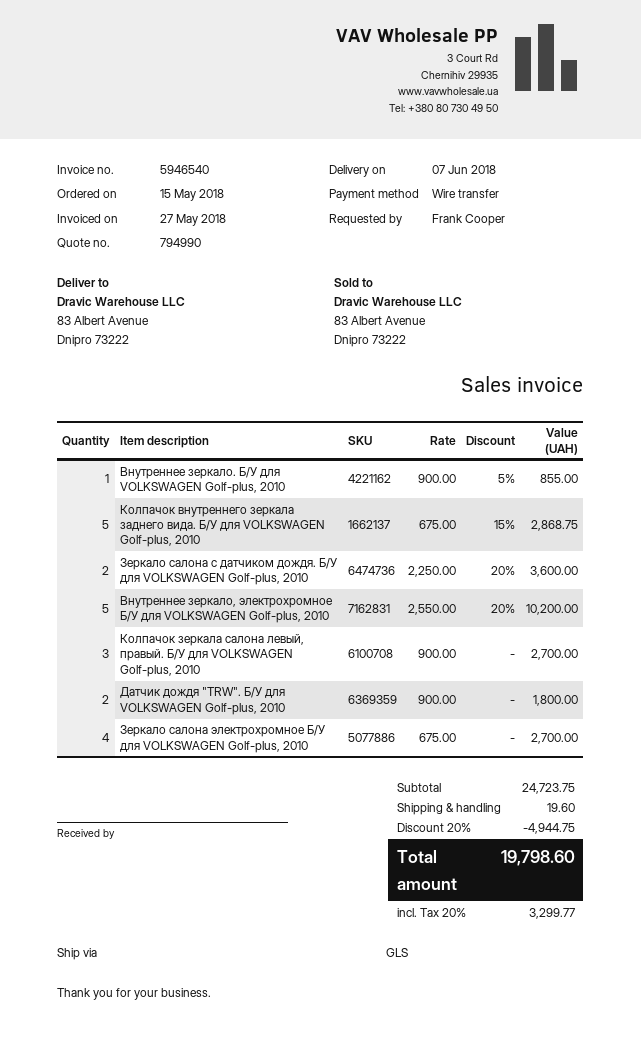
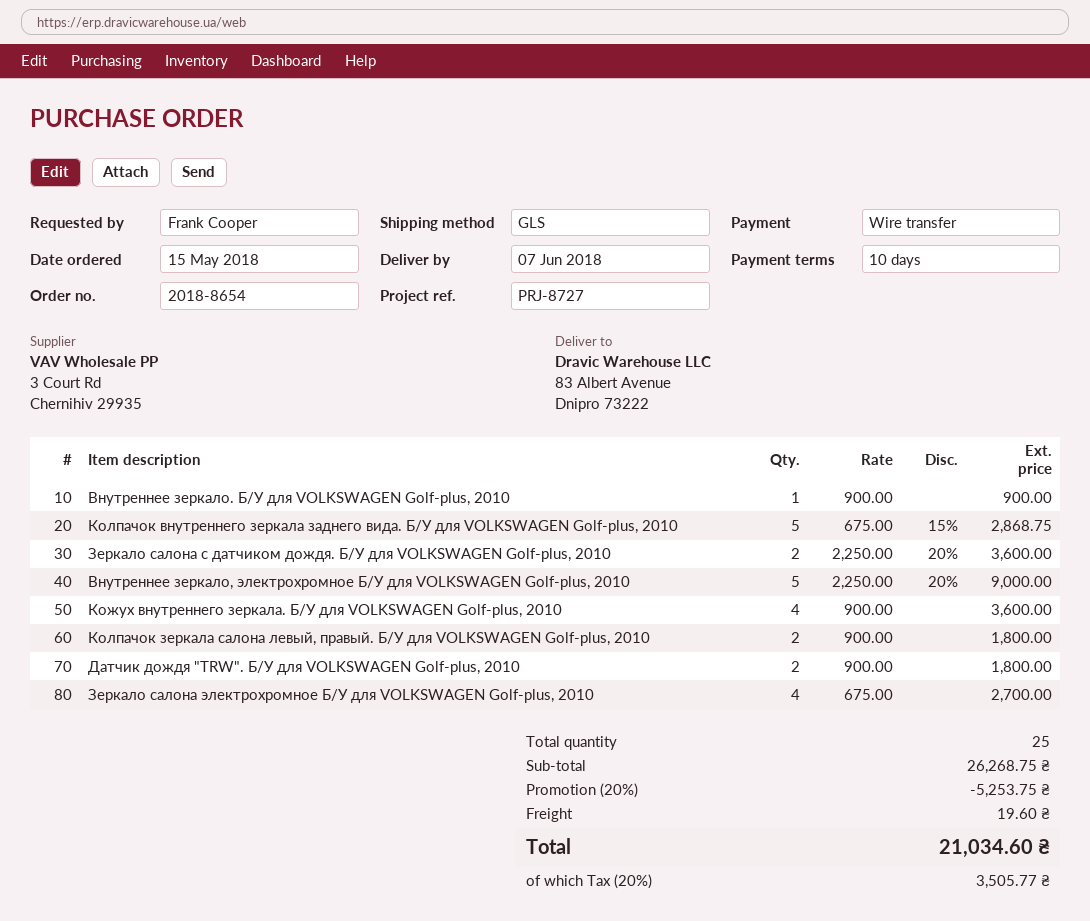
Внутреннее зеркало. Б/У для VOLKSWAGEN Golf-plus, 2010: 1 x 900.00 - 5% = 855.00 -> 1 x 900.00 = 900.00
Внутреннее зеркало, электрохромное Б/У для VOLKSWAGEN Golf-plus, 2010: 5 x 2550.00 - 20% = 10200.00 -> 5 x 2250.00 - 20% = 9000.00
Колпачок зеркала салона левый, правый. Б/У для VOLKSWAGEN Golf-plus, 2010: 3 x 900.00 = 2700.00 -> 2 x 900.00 = 1800.00
Кожух внутреннего зеркала. Б/У для VOLKSWAGEN Golf-plus, 2010: none -> 4 x 900.00 = 3600.00
subtotal: 24723.75 -> 26268.75
discount: 20% = 4944.75 -> 20% = 5253.75
tax: 20% = 3299.77 -> 20% = 3505.77
total: 19798.60 -> 21034.60

